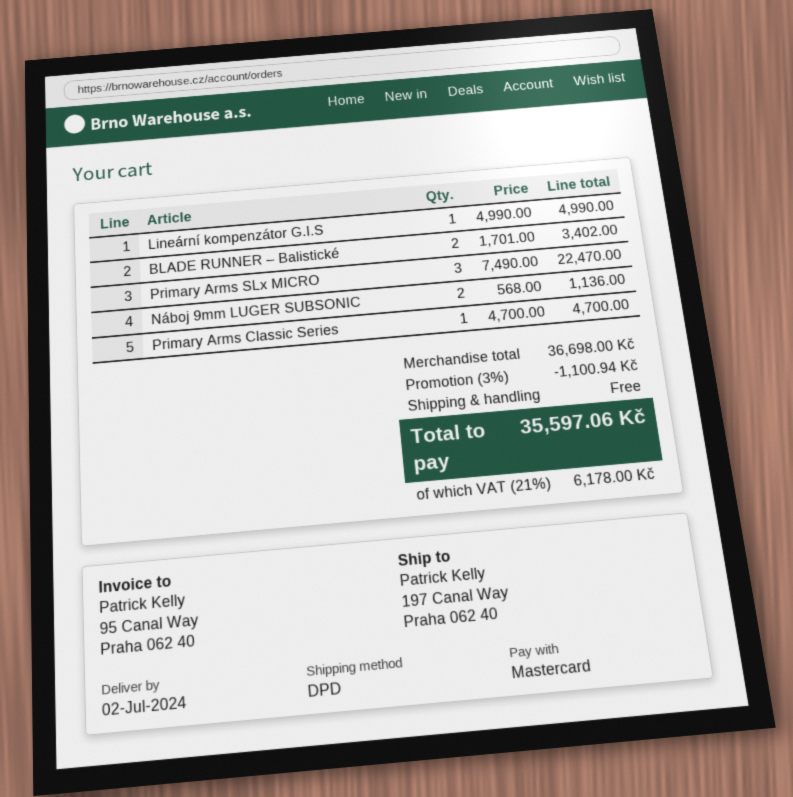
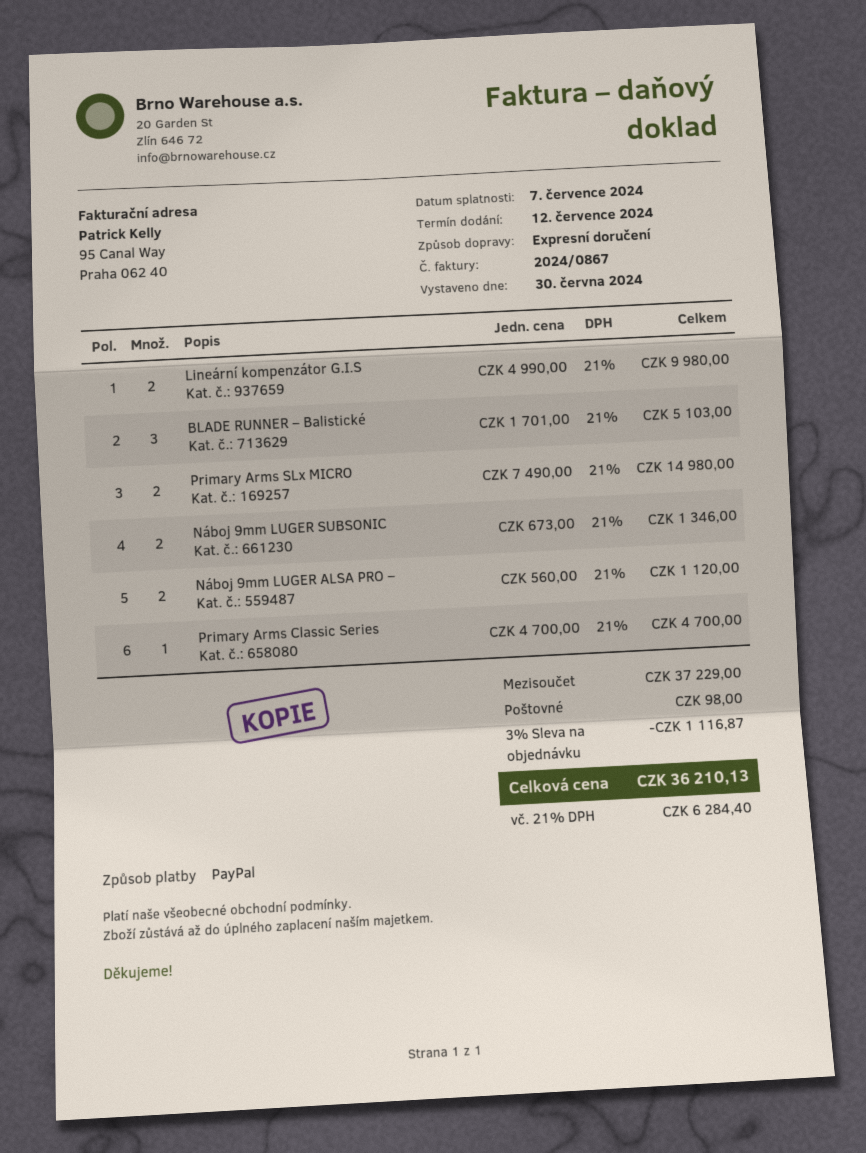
delivery date: 2024-07-02 -> 2024-07-12
payment method: Mastercard -> PayPal
shipping method: DPD -> express
Lineární kompenzátor G.I.S: 1 x 4990.00 = 4990.00 -> 2 x 4990.00 = 9980.00
BLADE RUNNER – Balistické: 2 x 1701.00 = 3402.00 -> 3 x 1701.00 = 5103.00
Primary Arms SLx MICRO: 3 x 7490.00 = 22470.00 -> 2 x 7490.00 = 14980.00
Náboj 9mm LUGER SUBSONIC: 2 x 568.00 = 1136.00 -> 2 x 673.00 = 1346.00
Náboj 9mm LUGER ALSA PRO –: none -> 2 x 560.00 = 1120.00
subtotal: 36698.00 -> 37229.00
discount: 3% = 1100.94 -> 3% = 1116.87
shipping: 0.00 -> 98.00
tax: 21% = 6178.00 -> 21% = 6284.40
total: 35597.06 -> 36210.13

